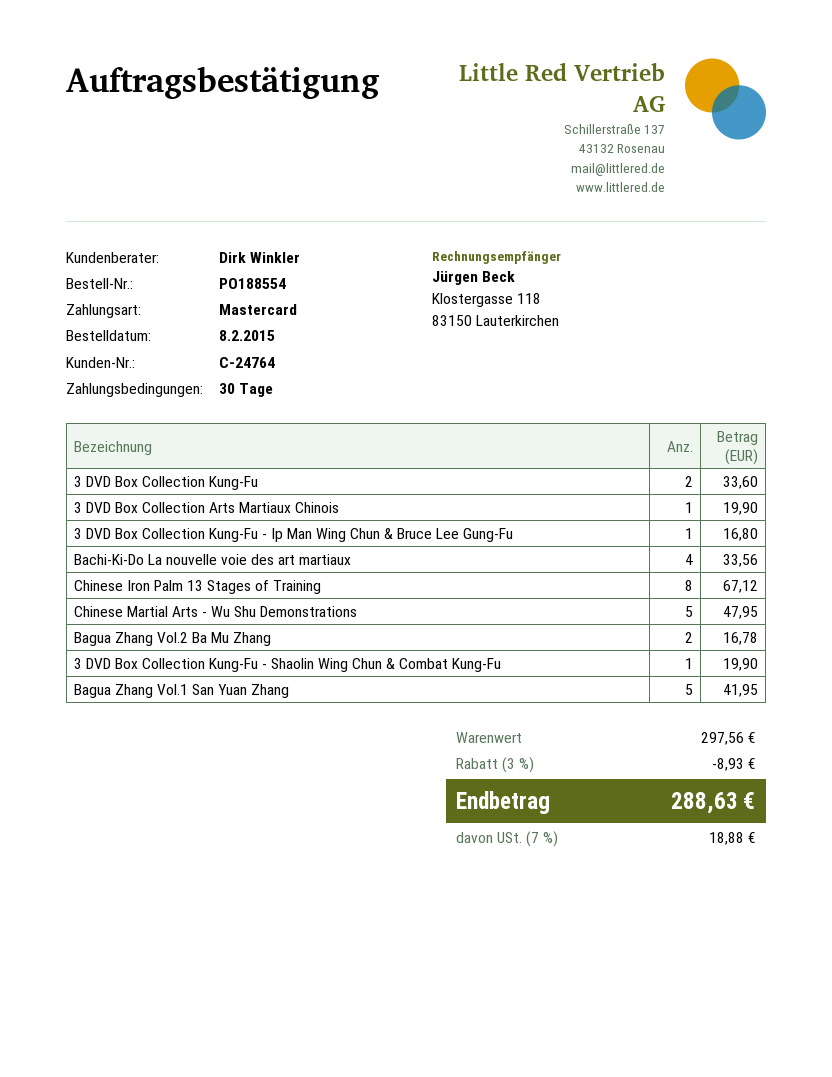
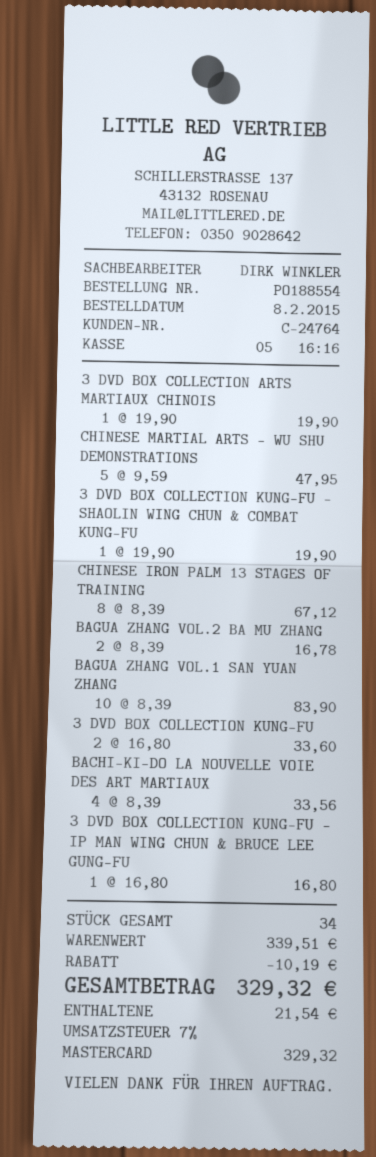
Bagua Zhang Vol.1 San Yuan Zhang: 5 for 41.95 -> 10 for 83.90
subtotal: 297.56 -> 339.51
discount: 8.93 -> 10.19
tax: 7% = 18.88 -> 7% = 21.54
total: 288.63 -> 329.32

